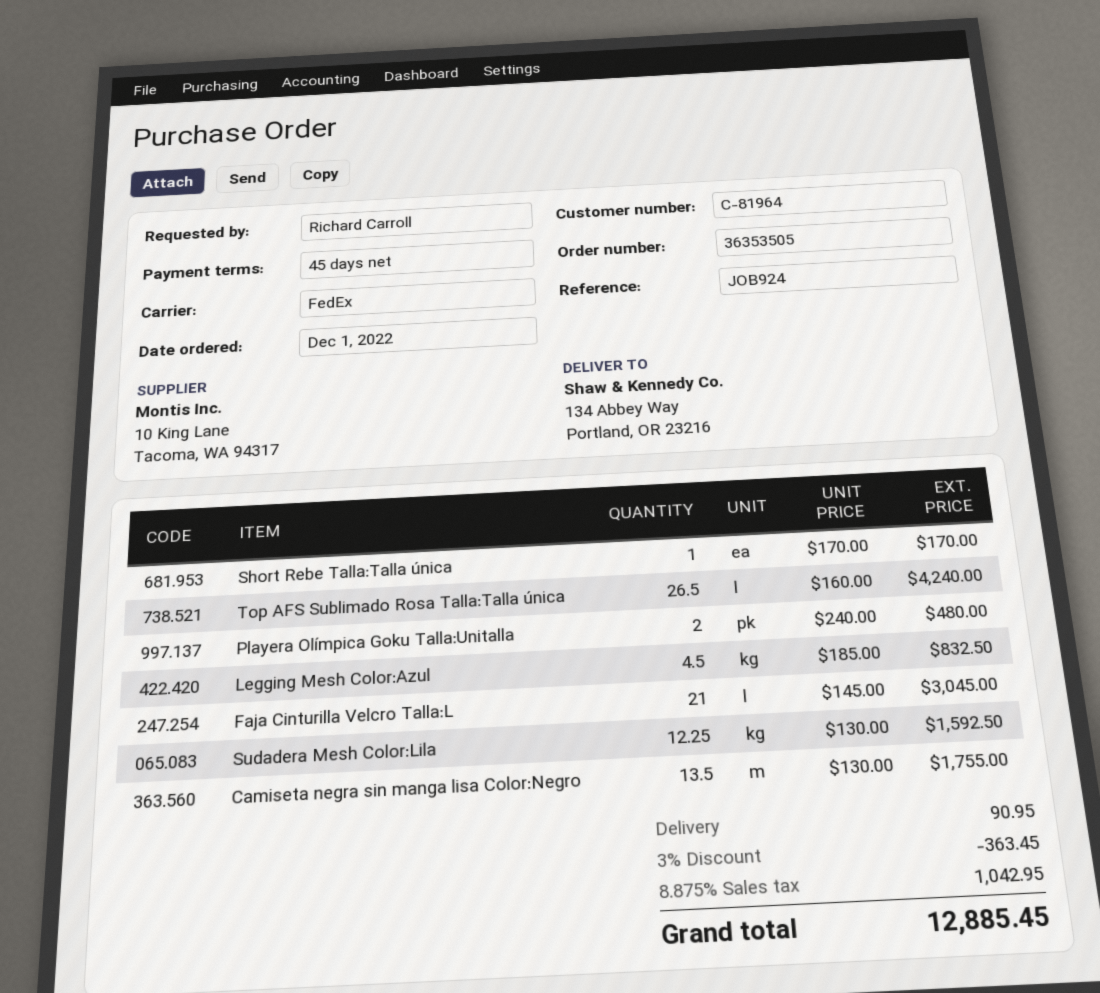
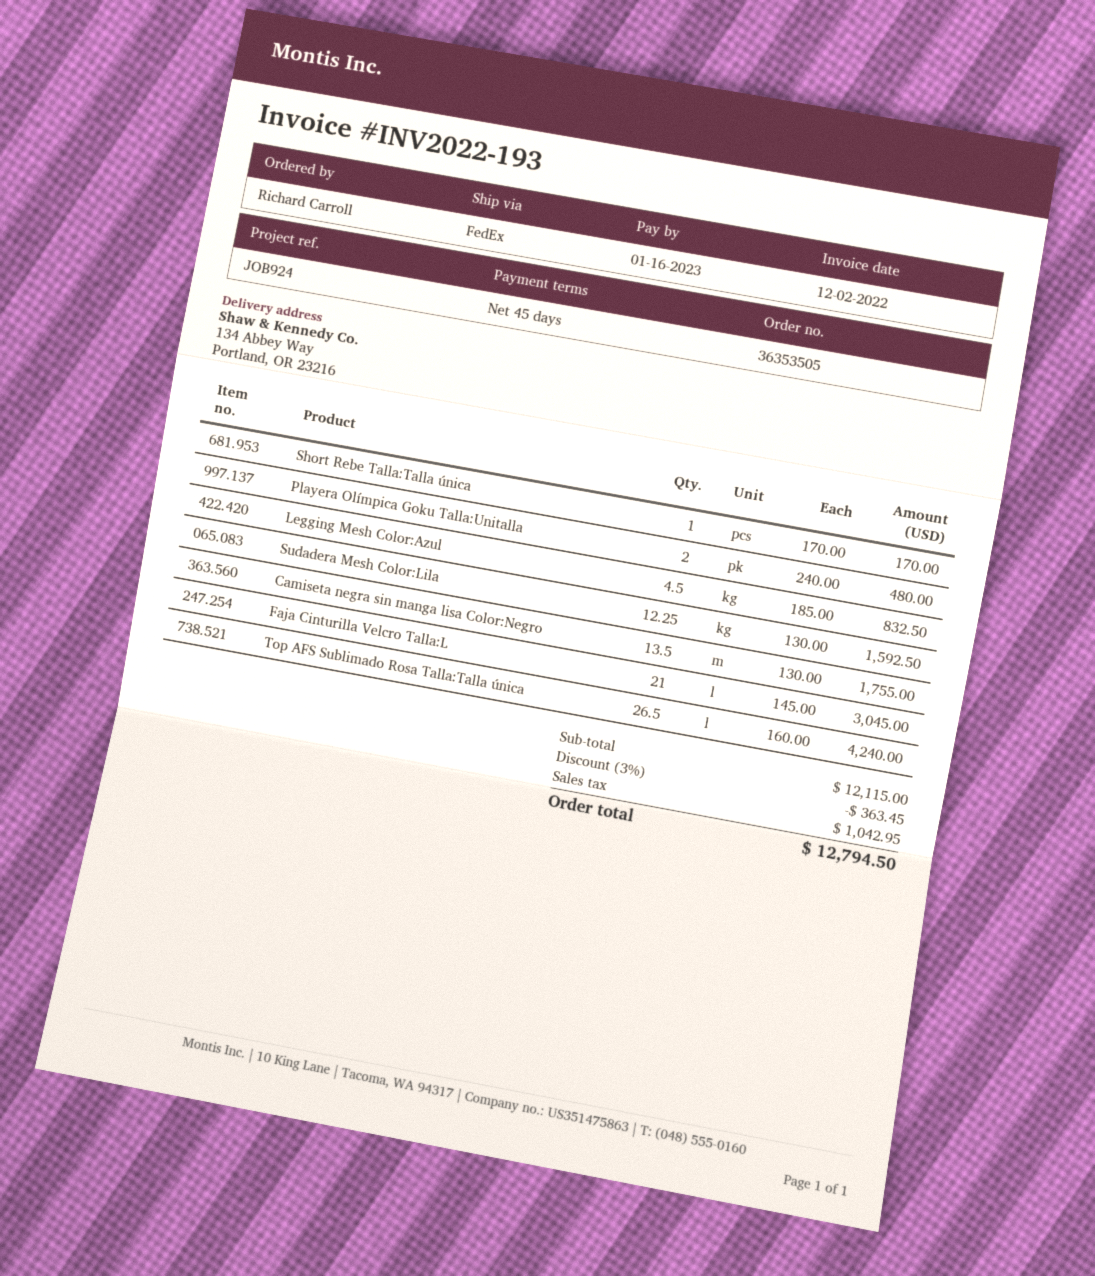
shipping: 90.95 -> none
total: 12885.45 -> 12794.50

